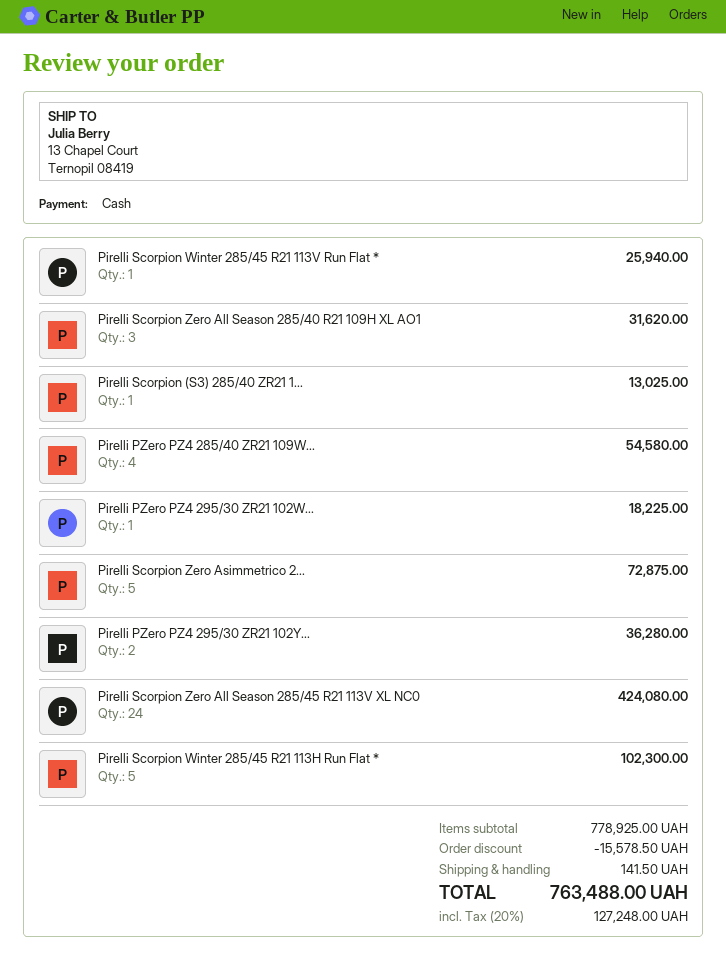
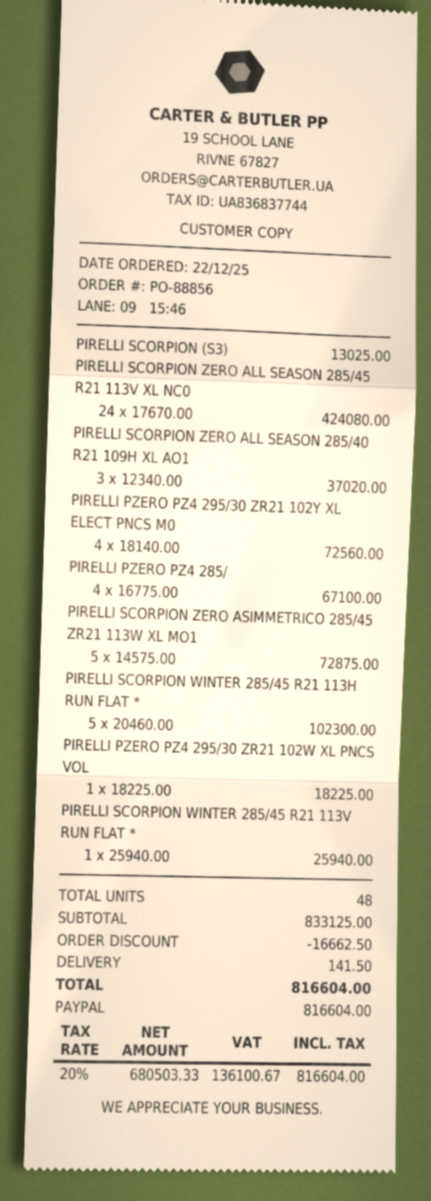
payment method: cash -> PayPal
Pirelli Scorpion Zero All Season 285/40 R21 109H XL AO1: 3 for 31620.00 -> 3 for 37020.00
Pirelli PZero PZ4 285/40 ZR21 109W...: 4 for 54580.00 -> 4 for 67100.00
Pirelli PZero PZ4 295/30 ZR21 102Y...: 2 for 36280.00 -> 4 for 72560.00
subtotal: 778925.00 -> 833125.00
discount: 15578.50 -> 16662.50
tax: 20% = 127248.00 -> 20% = 136100.67
total: 763488.00 -> 816604.00

